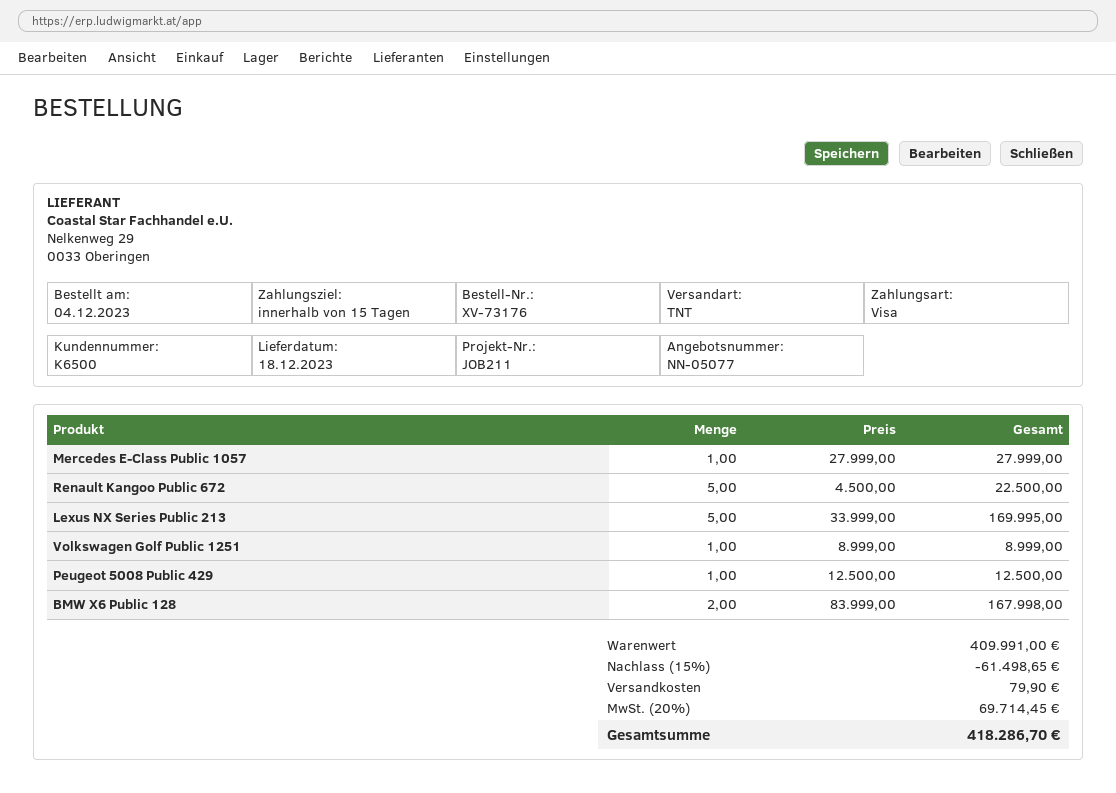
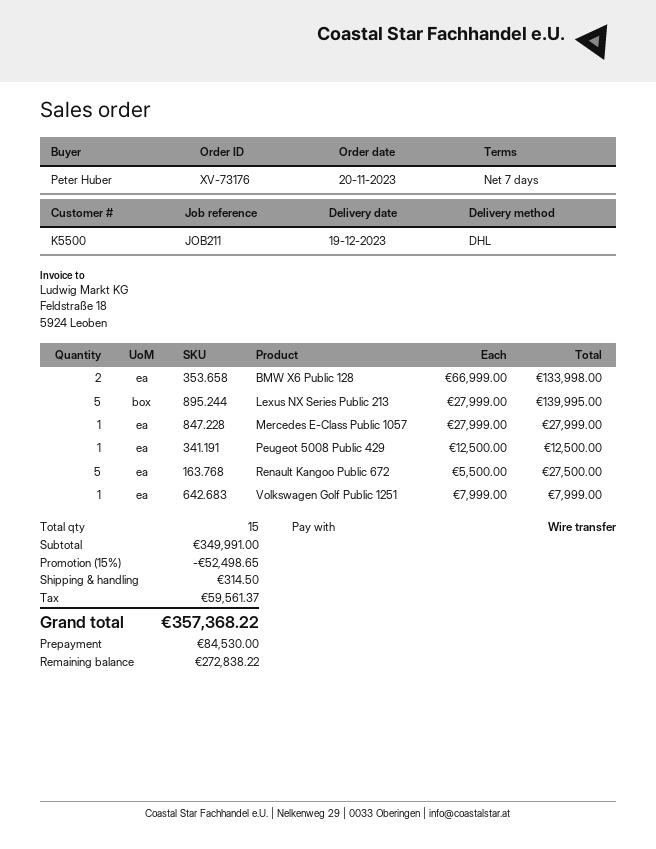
order date: 2023-12-04 -> 2023-11-20
delivery date: 2023-12-18 -> 2023-12-19
payment terms: 15 days -> 7 days
customer number: K6500 -> K5500
payment method: Visa -> bank transfer
shipping method: TNT -> DHL
Renault Kangoo Public 672: 5 x 4500.00 = 22500.00 -> 5 x 5500.00 = 27500.00
Lexus NX Series Public 213: 5 x 33999.00 = 169995.00 -> 5 x 27999.00 = 139995.00
Volkswagen Golf Public 1251: 1 x 8999.00 = 8999.00 -> 1 x 7999.00 = 7999.00
BMW X6 Public 128: 2 x 83999.00 = 167998.00 -> 2 x 66999.00 = 133998.00
subtotal: 409991.00 -> 349991.00
discount: 15% = 61498.65 -> 15% = 52498.65
shipping: 79.90 -> 314.50
tax: 69714.45 -> 59561.37
total: 418286.70 -> 357368.22

